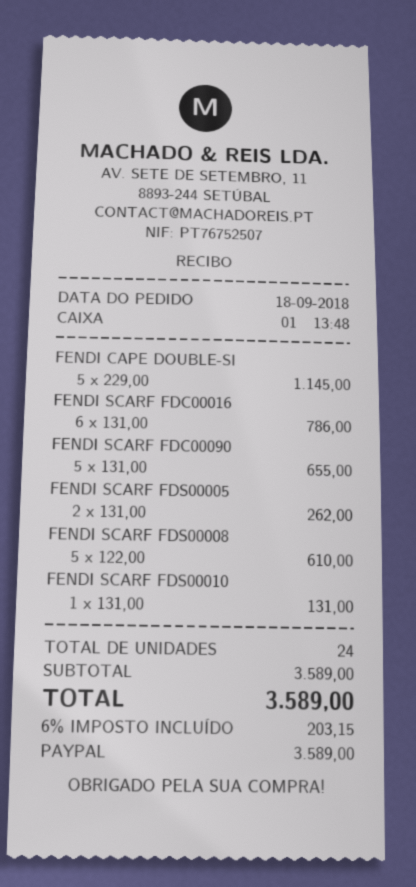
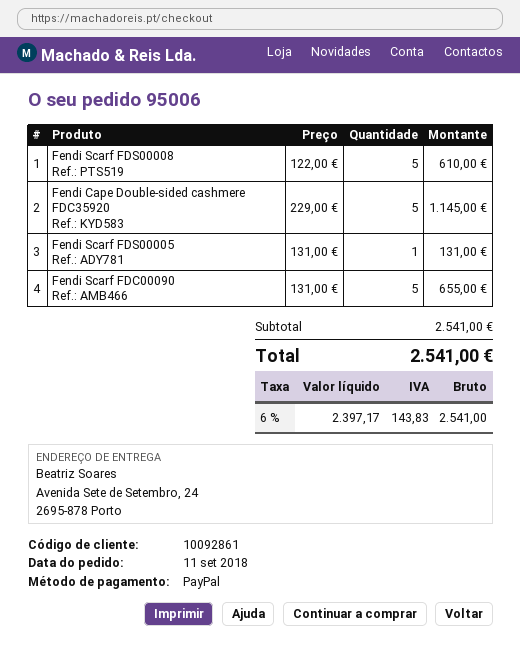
order date: 2018-09-18 -> 2018-09-11
FENDI SCARF FDC00016: 6 x 131.00 = 786.00 -> none
FENDI SCARF FDS00005: 2 x 131.00 = 262.00 -> 1 x 131.00 = 131.00
FENDI SCARF FDS00010: 1 x 131.00 = 131.00 -> none
subtotal: 3589.00 -> 2541.00
tax: 6% = 203.15 -> 6% = 143.83
total: 3589.00 -> 2541.00

